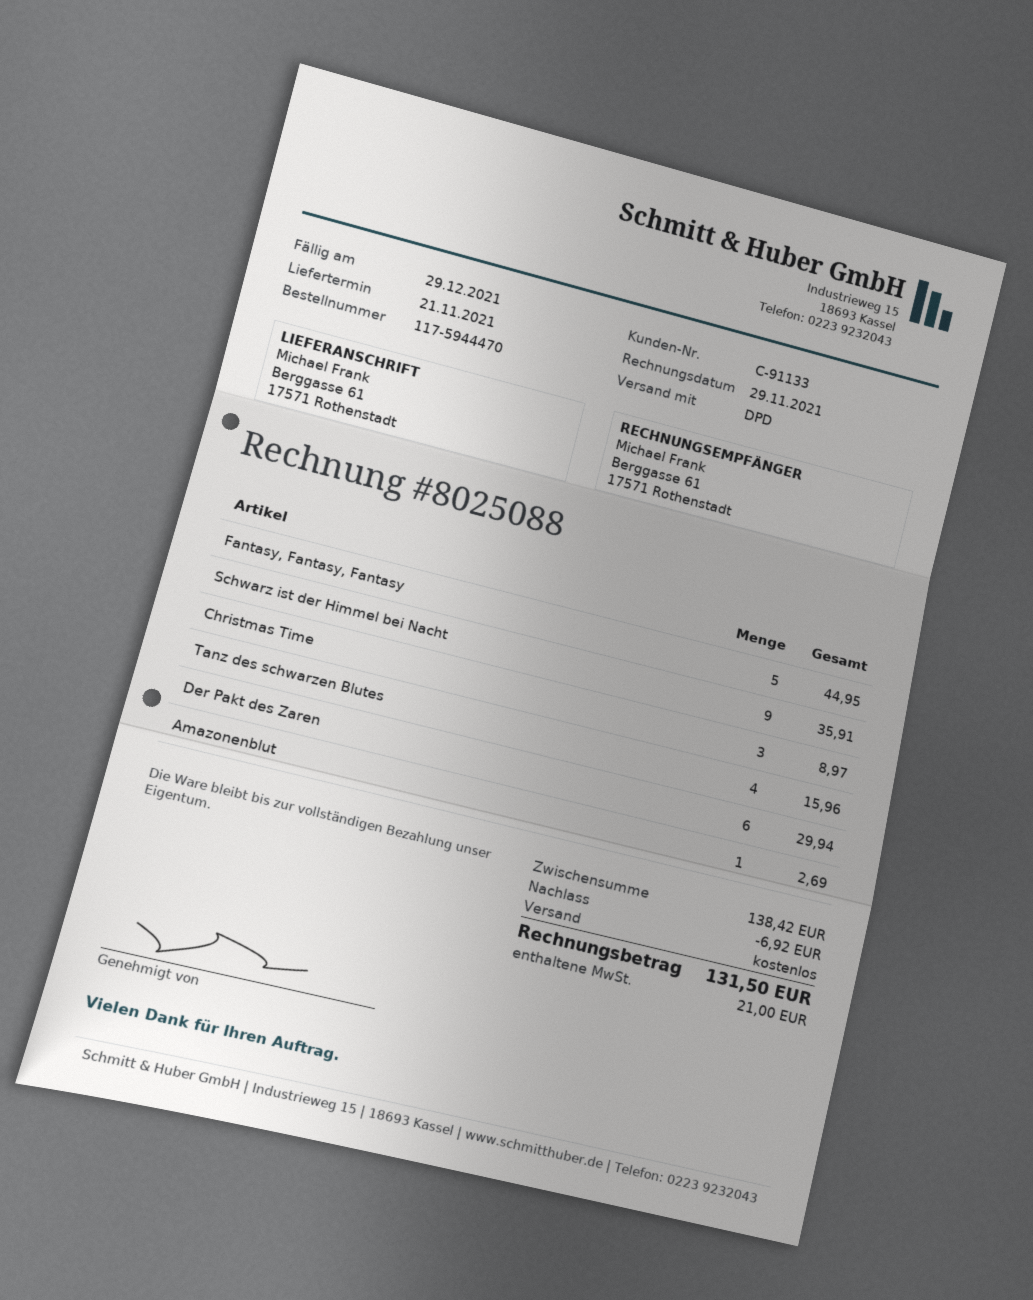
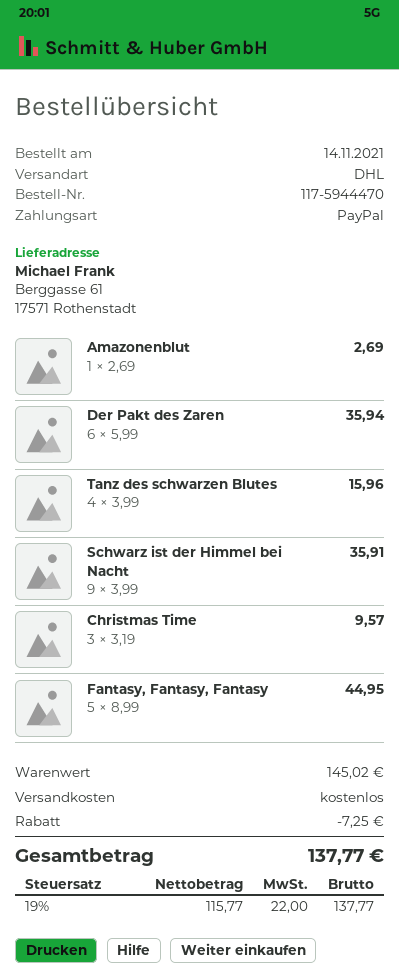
shipping method: DPD -> DHL
Christmas Time: 3 for 8.97 -> 3 for 9.57
Der Pakt des Zaren: 6 for 29.94 -> 6 for 35.94
subtotal: 138.42 -> 145.02
discount: 6.92 -> 7.25
tax: 21.00 -> 22.00
total: 131.50 -> 137.77

